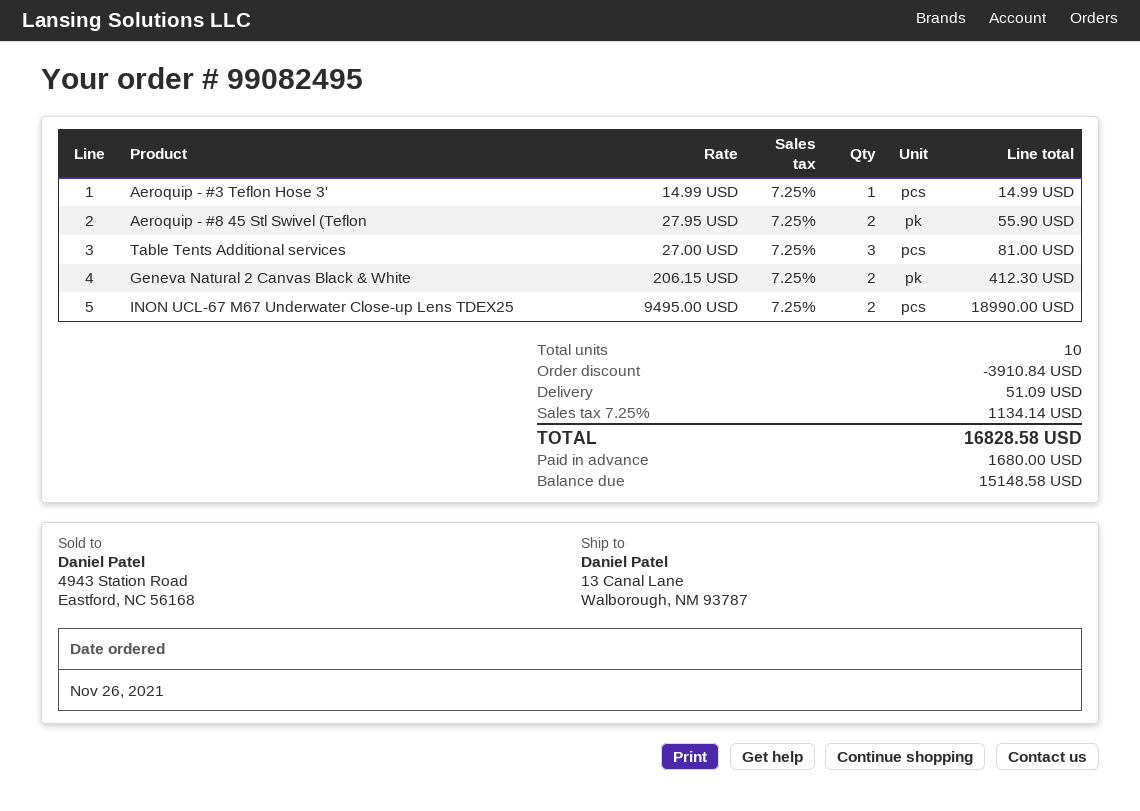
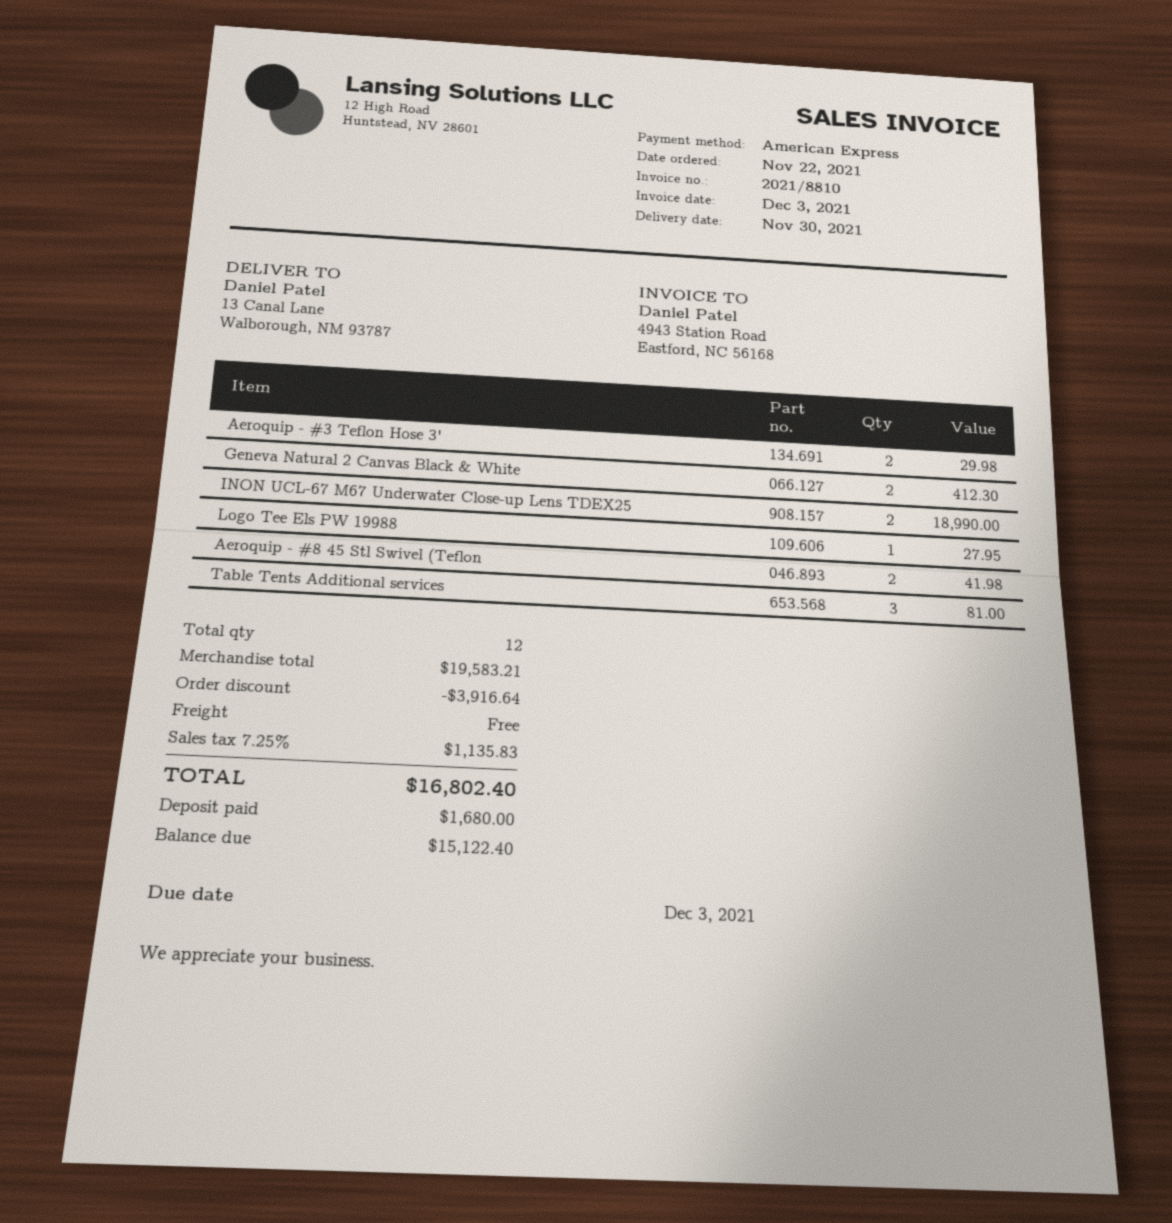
order date: 2021-11-26 -> 2021-11-22
Aeroquip - #3 Teflon Hose 3': 1 for 14.99 -> 2 for 29.98
Aeroquip - #8 45 Stl Swivel (Teflon: 2 for 55.90 -> 2 for 41.98
Logo Tee Els PW 19988: none -> 1 for 27.95
total quantity: 10 -> 12
discount: 3910.84 -> 3916.64
shipping: 51.09 -> 0.00
tax: 7.25% = 1134.14 -> 7.25% = 1135.83
total: 16828.58 -> 16802.40
balance: 15148.58 -> 15122.40

